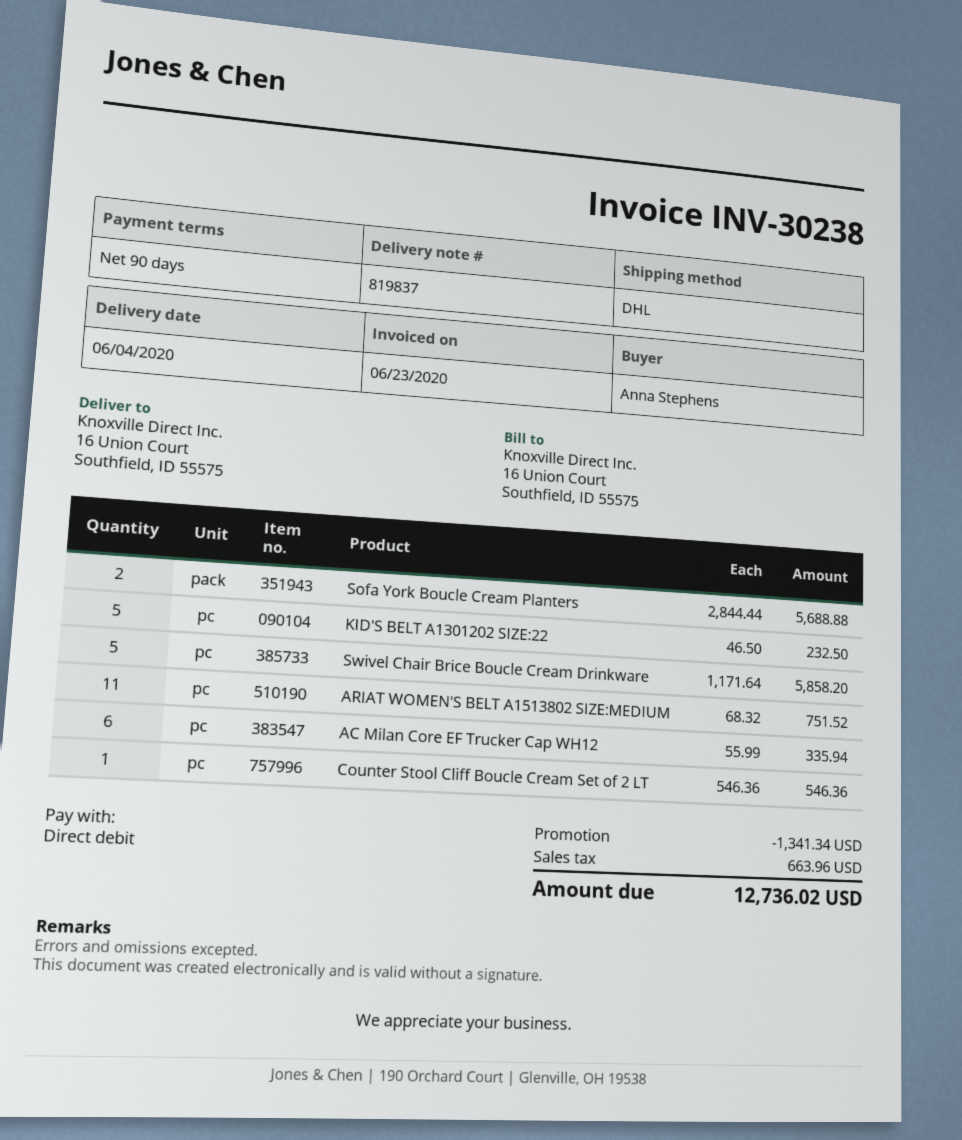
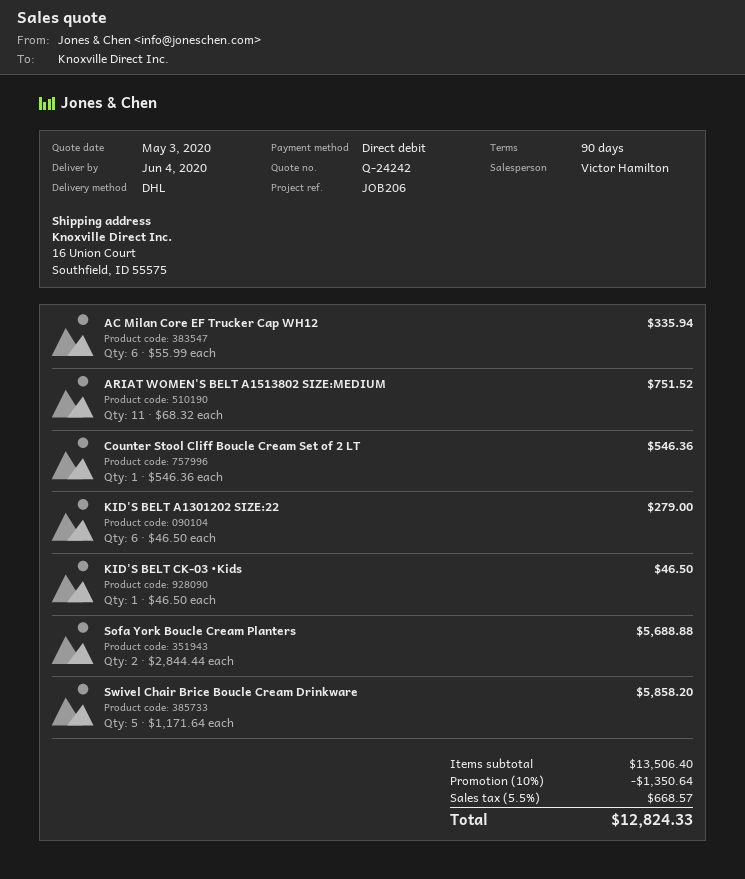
KID'S BELT A1301202 SIZE:22: 5 x 46.50 = 232.50 -> 6 x 46.50 = 279.00
KID'S BELT CK-03 •Kids: none -> 1 x 46.50 = 46.50
discount: 1341.34 -> 1350.64
tax: 663.96 -> 668.57
total: 12736.02 -> 12824.33

